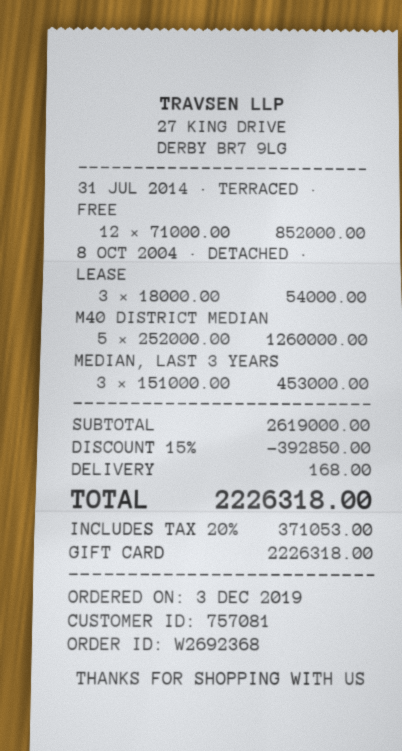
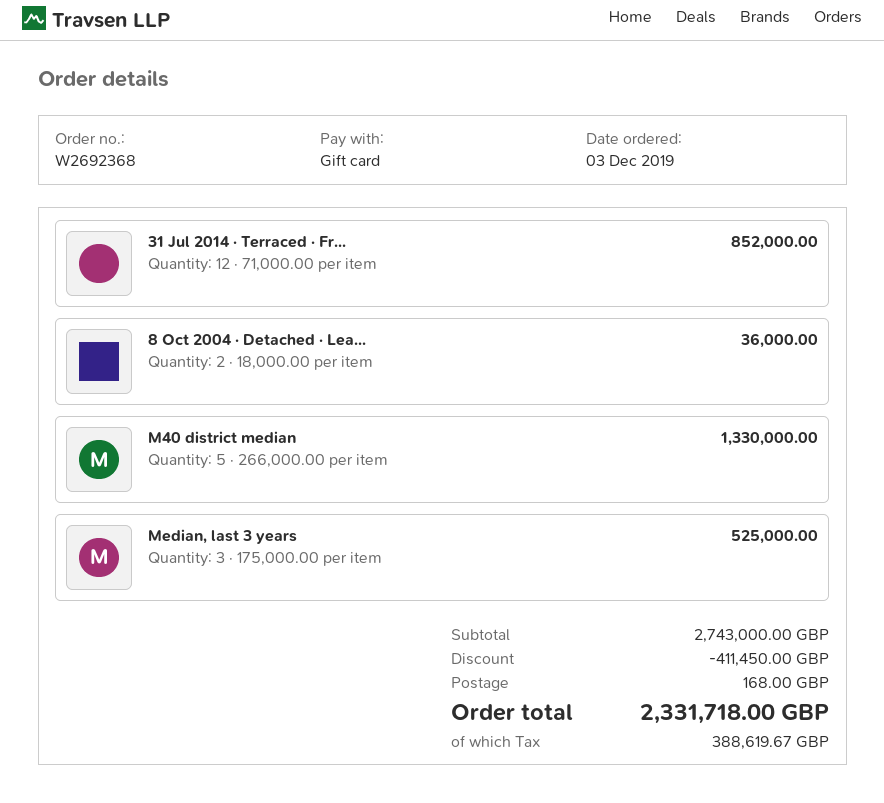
8 OCT 2004 · DETACHED · LEASE: 3 x 18000.00 = 54000.00 -> 2 x 18000.00 = 36000.00
M40 DISTRICT MEDIAN: 5 x 252000.00 = 1260000.00 -> 5 x 266000.00 = 1330000.00
MEDIAN, LAST 3 YEARS: 3 x 151000.00 = 453000.00 -> 3 x 175000.00 = 525000.00
subtotal: 2619000.00 -> 2743000.00
discount: 392850.00 -> 411450.00
tax: 371053.00 -> 388619.67
total: 2226318.00 -> 2331718.00

